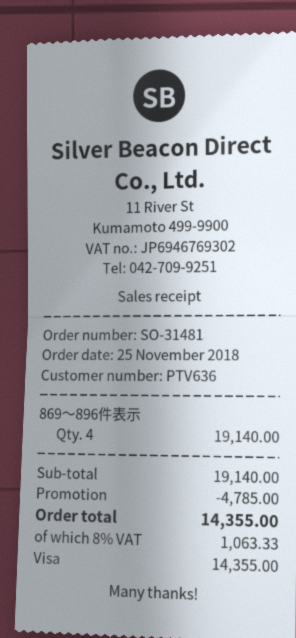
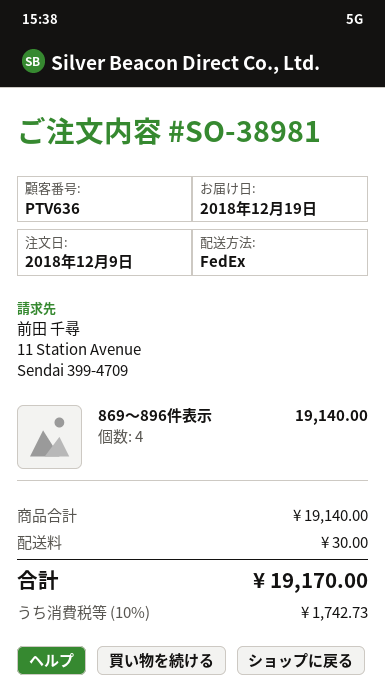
order number: SO-31481 -> SO-38981
order date: 2018-11-25 -> 2018-12-09
discount: 4785.00 -> none
shipping: none -> 30.00
tax: 8% = 1063.33 -> 10% = 1742.73
total: 14355.00 -> 19170.00

